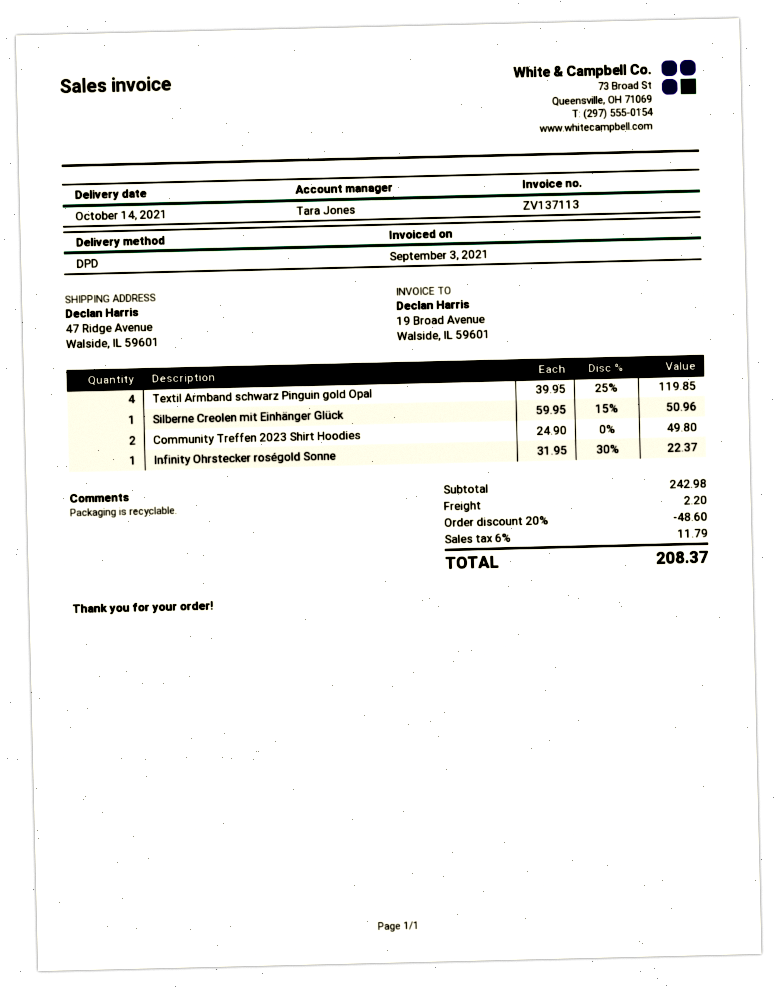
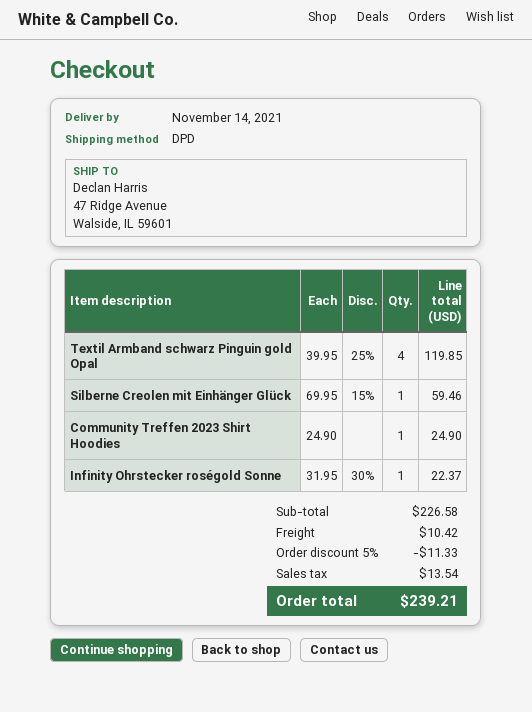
delivery date: 2021-10-14 -> 2021-11-14
Silberne Creolen mit Einhänger Glück: 1 x 59.95 - 15% = 50.96 -> 1 x 69.95 - 15% = 59.46
Community Treffen 2023 Shirt Hoodies: 2 x 24.90 = 49.80 -> 1 x 24.90 = 24.90
subtotal: 242.98 -> 226.58
discount: 20% = 48.60 -> 5% = 11.33
shipping: 2.20 -> 10.42
tax: 11.79 -> 13.54
total: 208.37 -> 239.21

